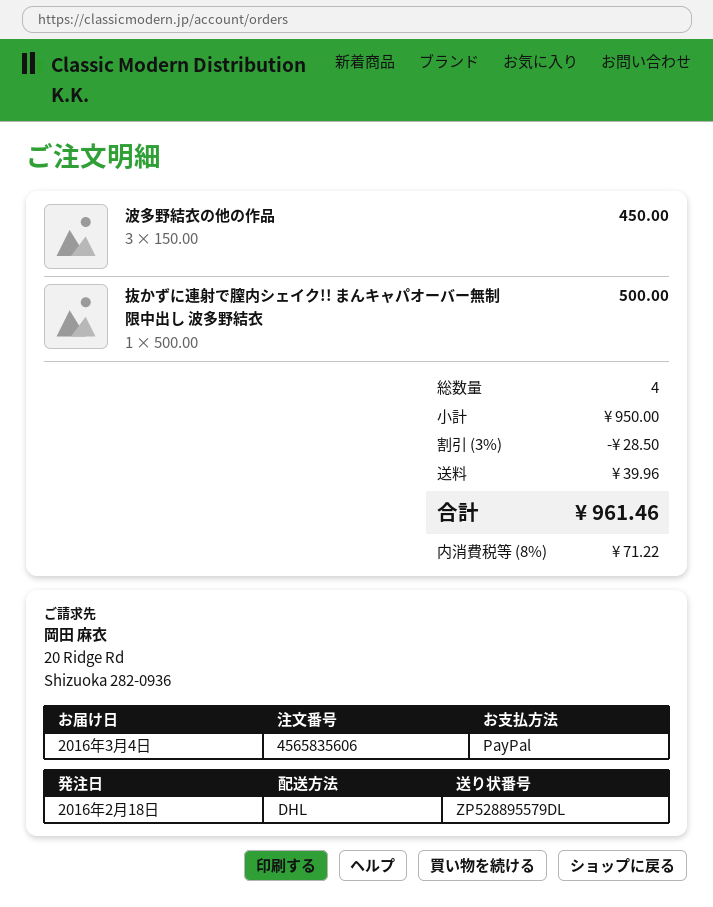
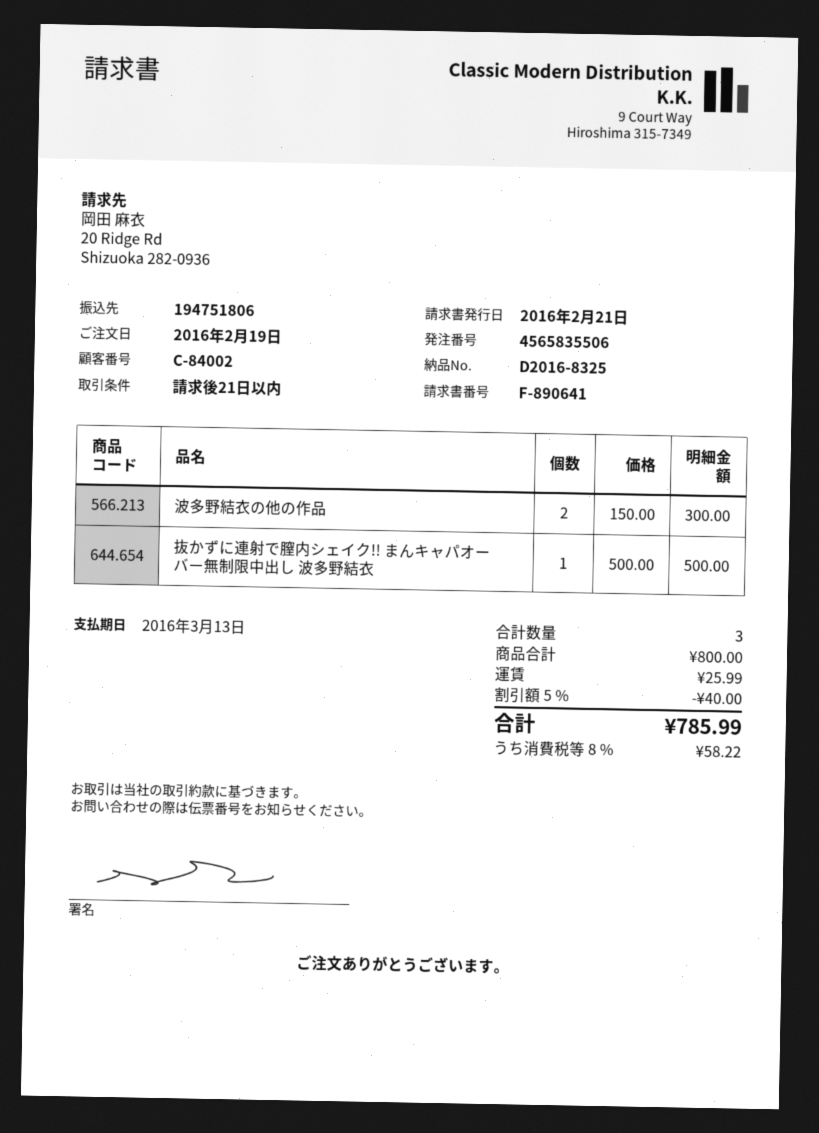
order number: 4565835606 -> 4565835506
order date: 2016-02-18 -> 2016-02-19
波多野結衣の他の作品: 3 x 150.00 = 450.00 -> 2 x 150.00 = 300.00
total quantity: 4 -> 3
subtotal: 950.00 -> 800.00
discount: 3% = 28.50 -> 5% = 40.00
shipping: 39.96 -> 25.99
tax: 8% = 71.22 -> 8% = 58.22
total: 961.46 -> 785.99

